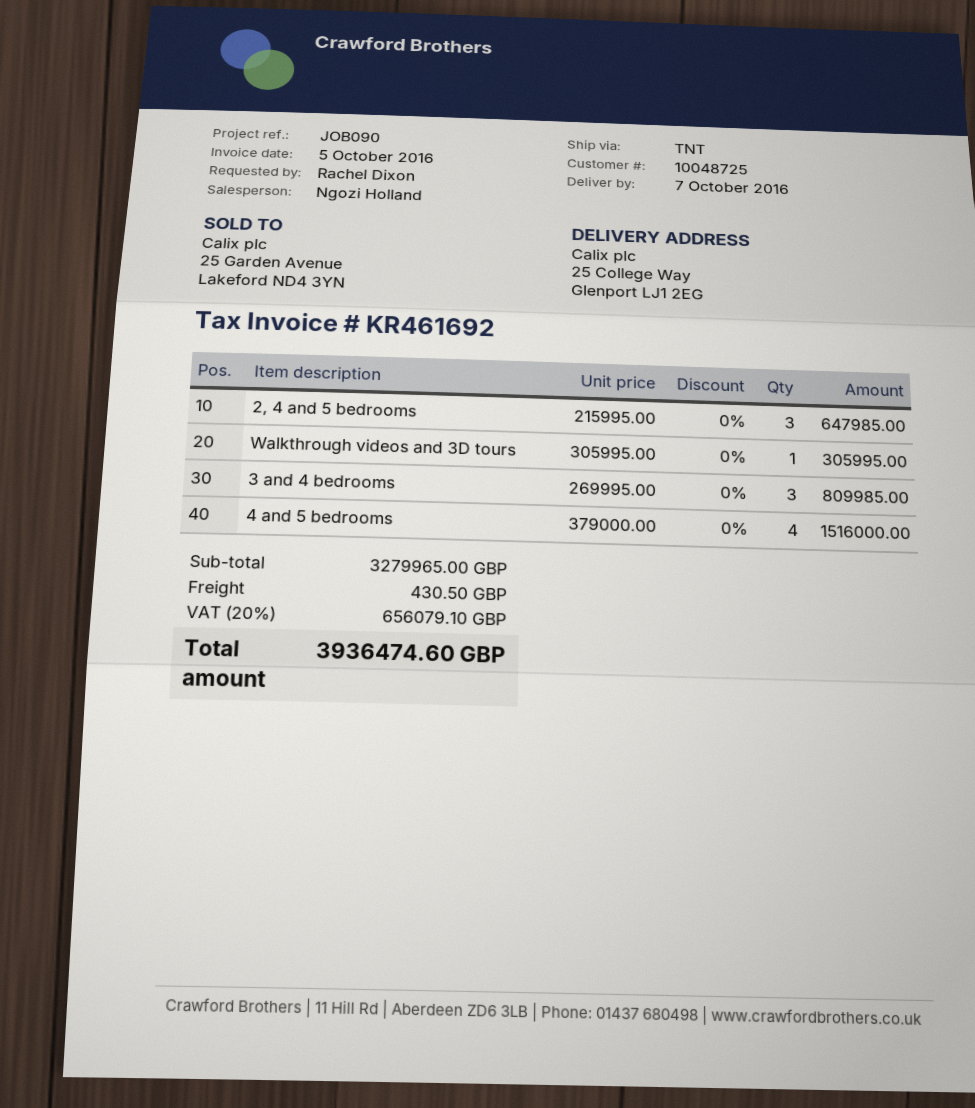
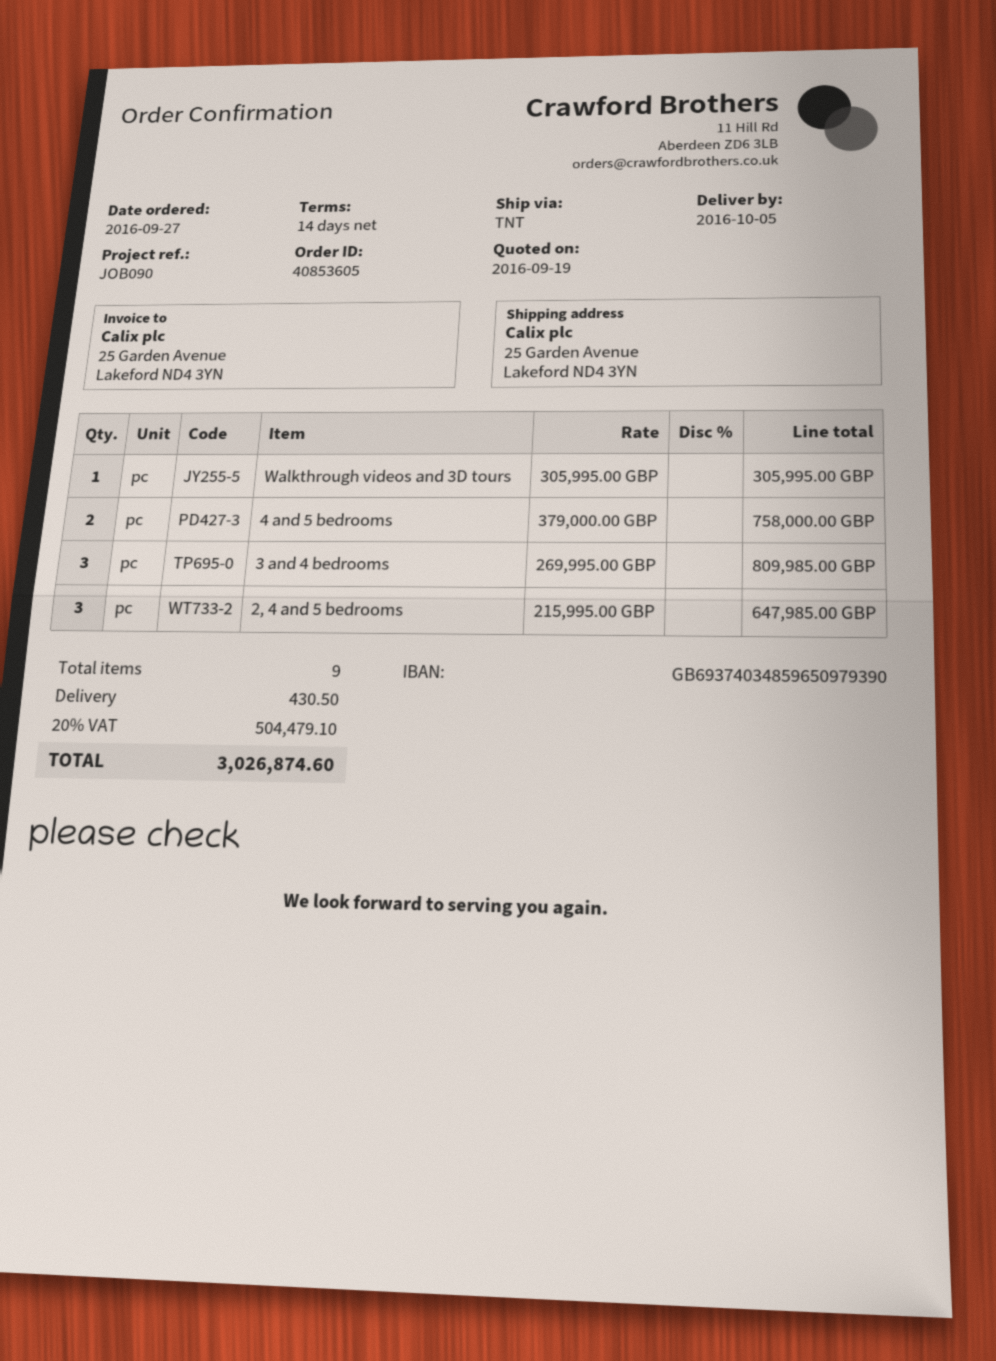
delivery date: 2016-10-07 -> 2016-10-05
ship to: 25 College Way, Glenport LJ1 2EG -> 25 Garden Avenue, Lakeford ND4 3YN
4 and 5 bedrooms: 4 x 379000.00 = 1516000.00 -> 2 x 379000.00 = 758000.00
tax: 20% = 656079.10 -> 20% = 504479.10
total: 3936474.60 -> 3026874.60

